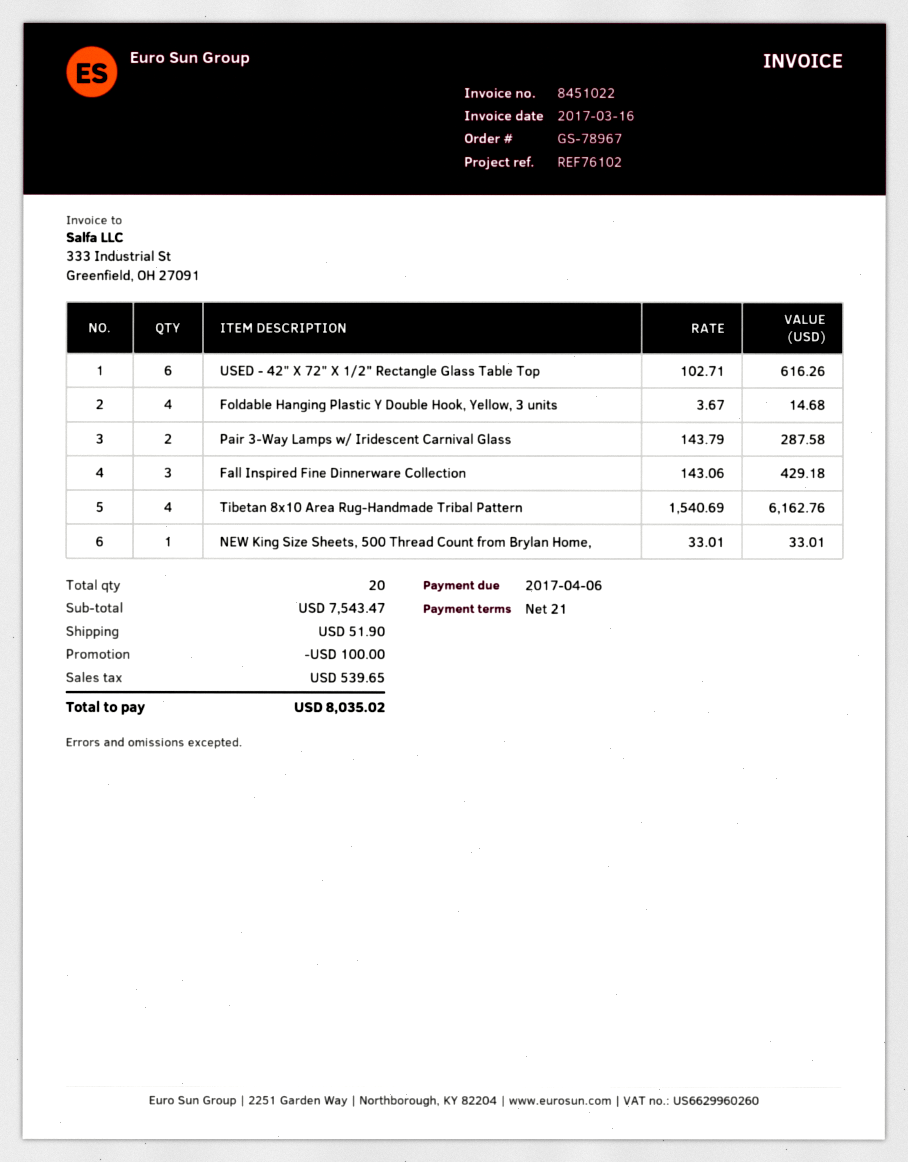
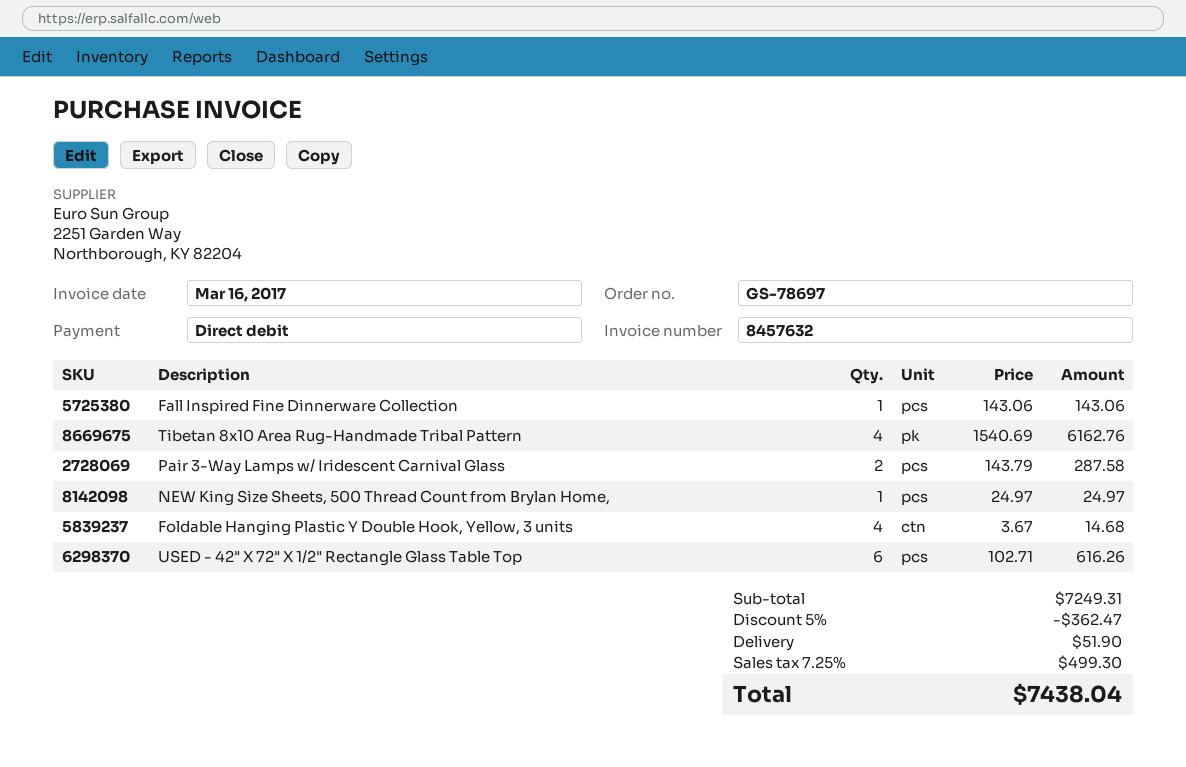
order number: GS-78967 -> GS-78697
invoice number: 8451022 -> 8457632
Fall Inspired Fine Dinnerware Collection: 3 x 143.06 = 429.18 -> 1 x 143.06 = 143.06
NEW King Size Sheets, 500 Thread Count from Brylan Home,: 1 x 33.01 = 33.01 -> 1 x 24.97 = 24.97
subtotal: 7543.47 -> 7249.31
discount: 100.00 -> 362.47
tax: 539.65 -> 499.30
total: 8035.02 -> 7438.04

